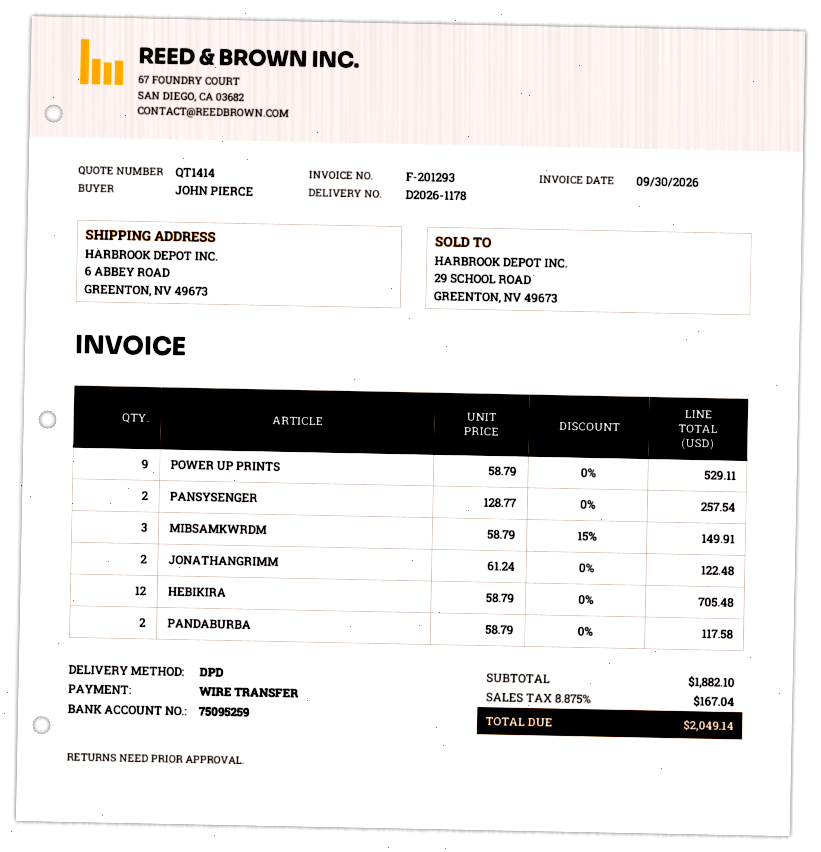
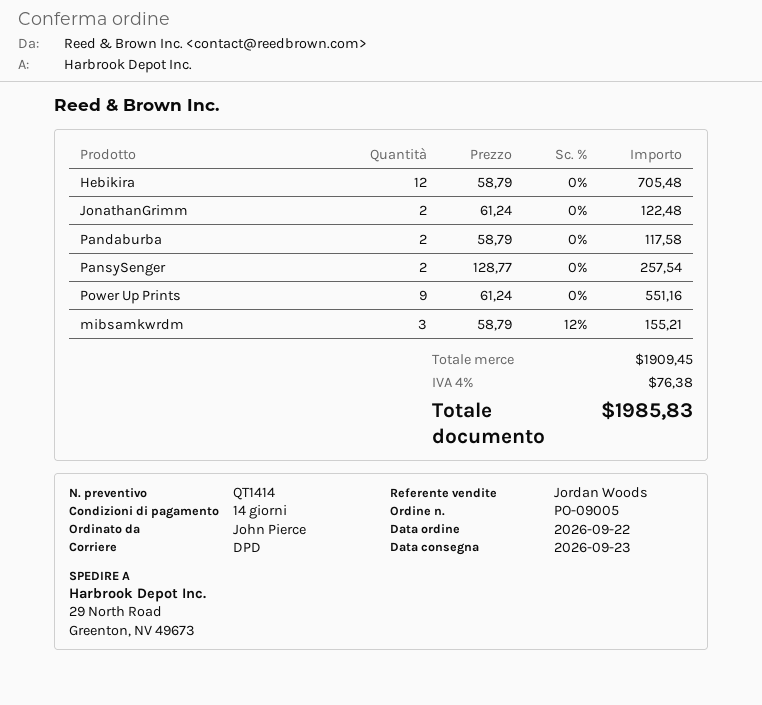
ship to: 6 ABBEY ROAD, GREENTON, NV 49673 -> 29 North Road, Greenton, NV 49673
POWER UP PRINTS: 9 x 58.79 = 529.11 -> 9 x 61.24 = 551.16
MIBSAMKWRDM: 3 x 58.79 - 15% = 149.91 -> 3 x 58.79 - 12% = 155.21
subtotal: 1882.10 -> 1909.45
tax: 8.875% = 167.04 -> 4% = 76.38
total: 2049.14 -> 1985.83

